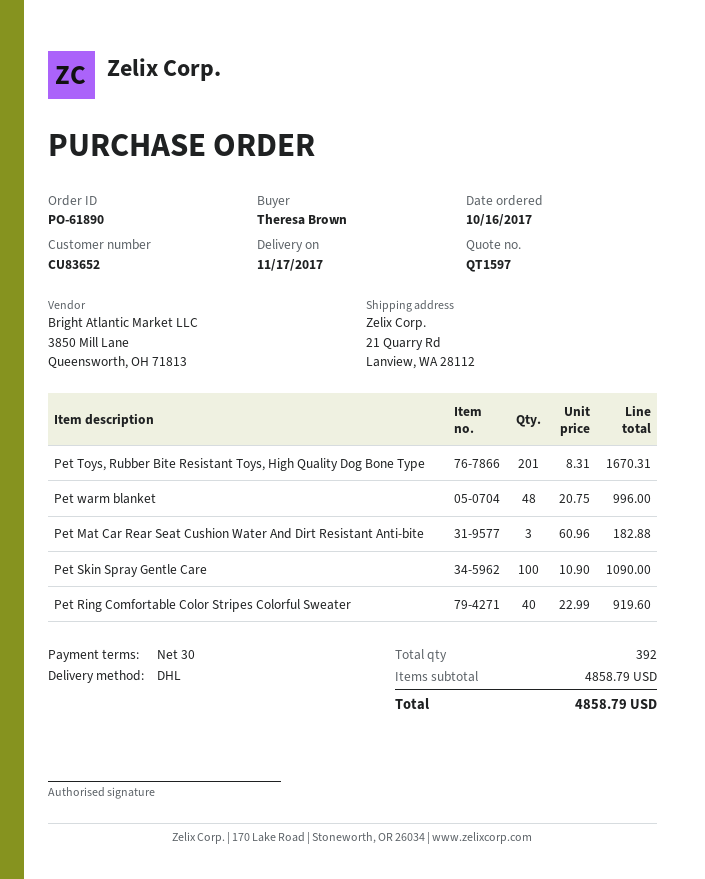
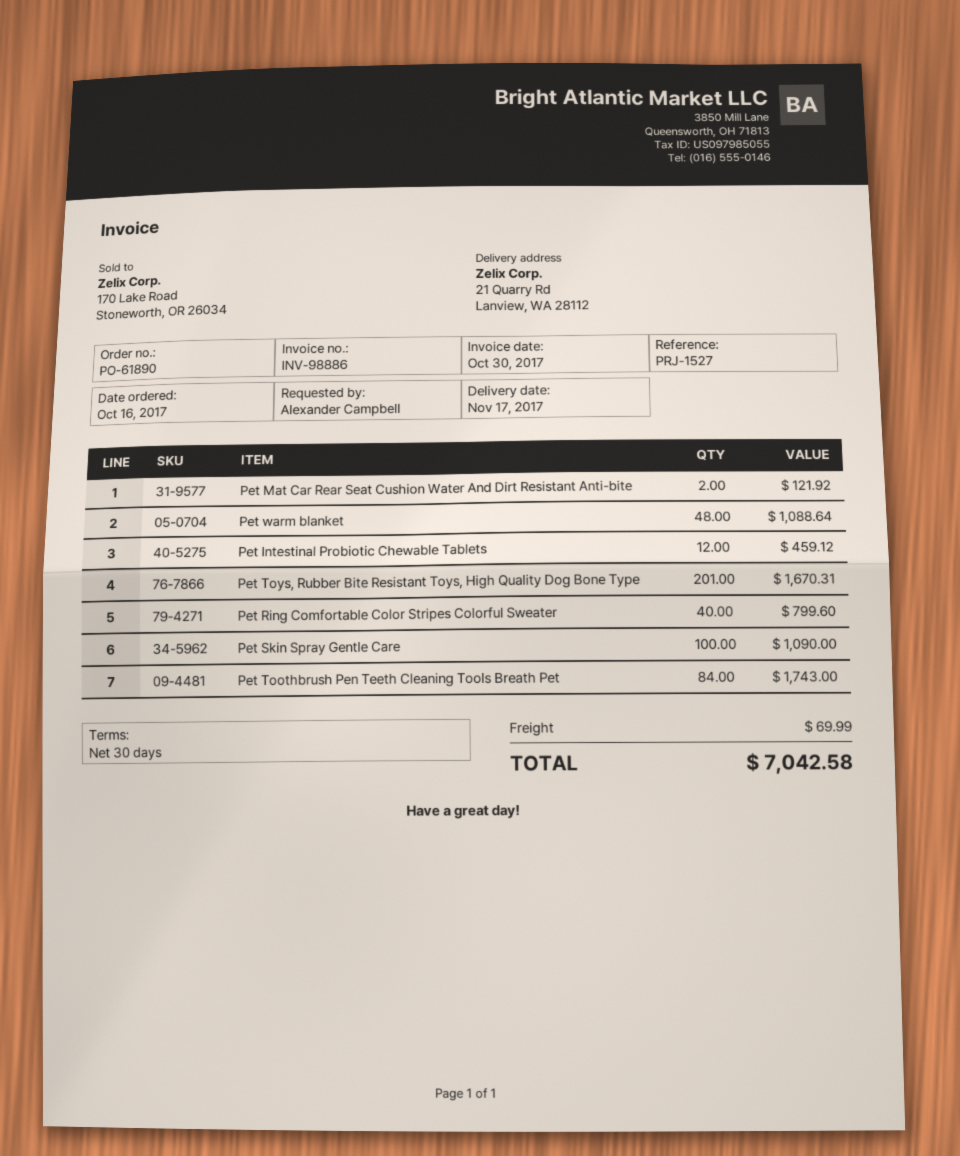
ordered by: Theresa Brown -> Alexander Campbell
Pet warm blanket: 48 for 996.00 -> 48 for 1088.64
Pet Mat Car Rear Seat Cushion Water And Dirt Resistant Anti-bite: 3 for 182.88 -> 2 for 121.92
Pet Ring Comfortable Color Stripes Colorful Sweater: 40 for 919.60 -> 40 for 799.60
Pet Intestinal Probiotic Chewable Tablets: none -> 12 for 459.12
Pet Toothbrush Pen Teeth Cleaning Tools Breath Pet: none -> 84 for 1743.00
shipping: none -> 69.99
total: 4858.79 -> 7042.58

